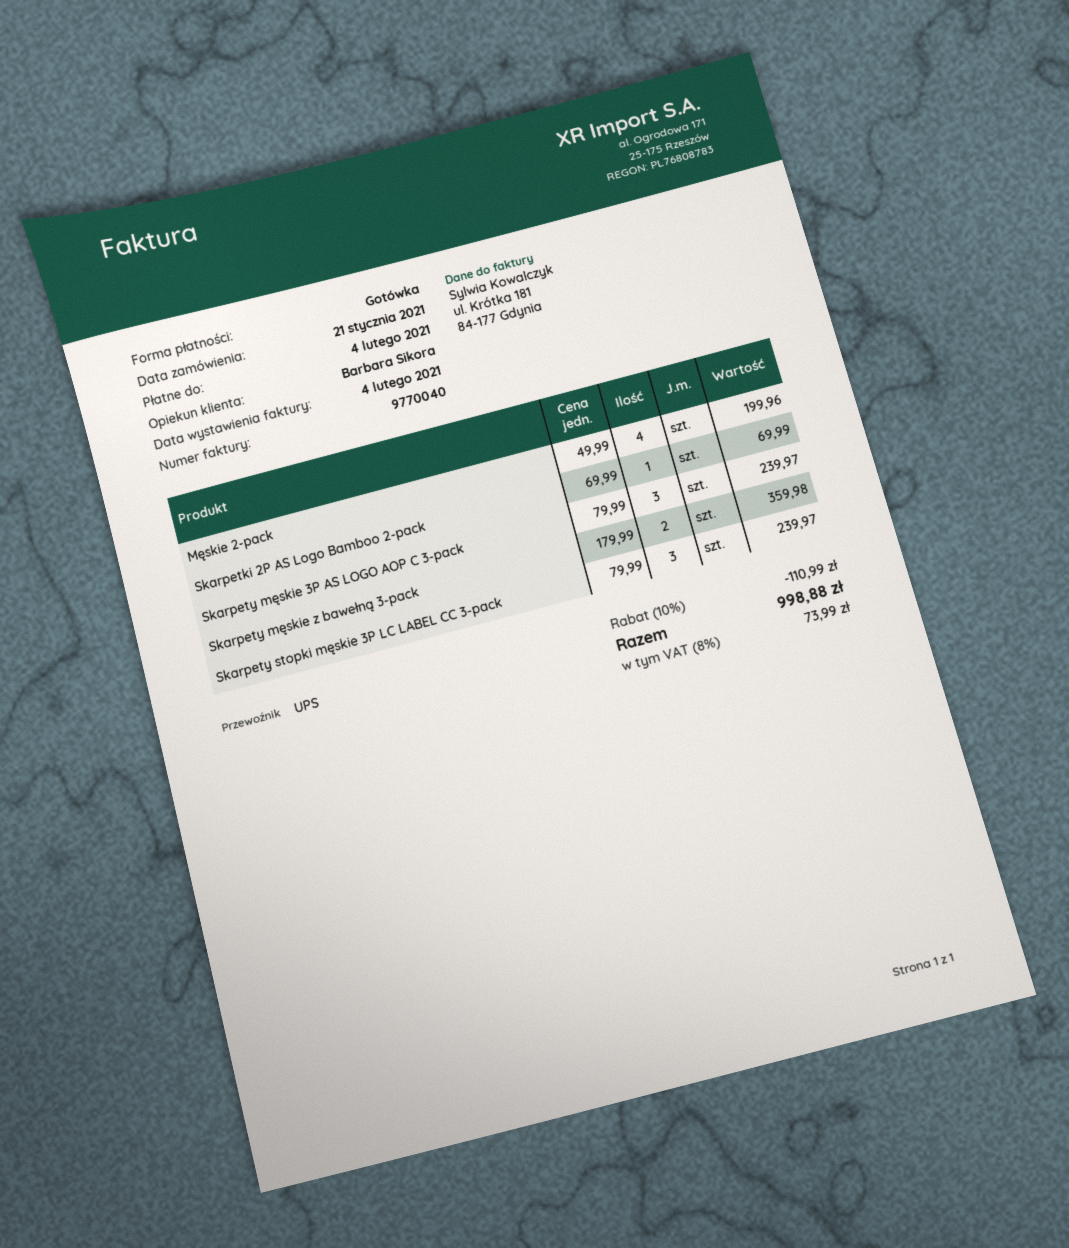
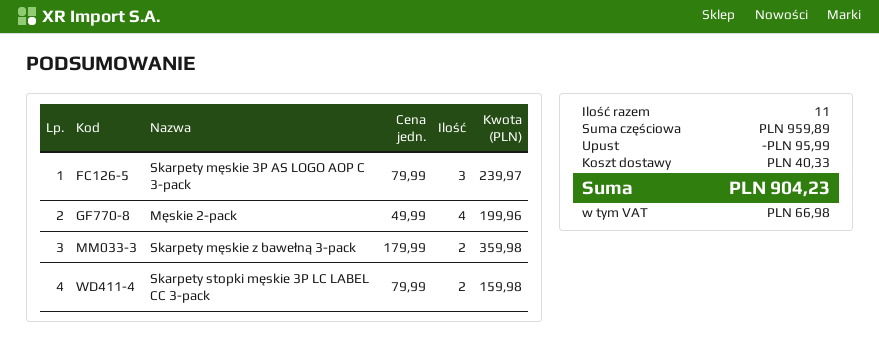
Skarpetki 2P AS Logo Bamboo 2-pack: 1 x 69.99 = 69.99 -> none
Skarpety stopki męskie 3P LC LABEL CC 3-pack: 3 x 79.99 = 239.97 -> 2 x 79.99 = 159.98
discount: 110.99 -> 95.99
shipping: none -> 40.33
tax: 73.99 -> 66.98
total: 998.88 -> 904.23

